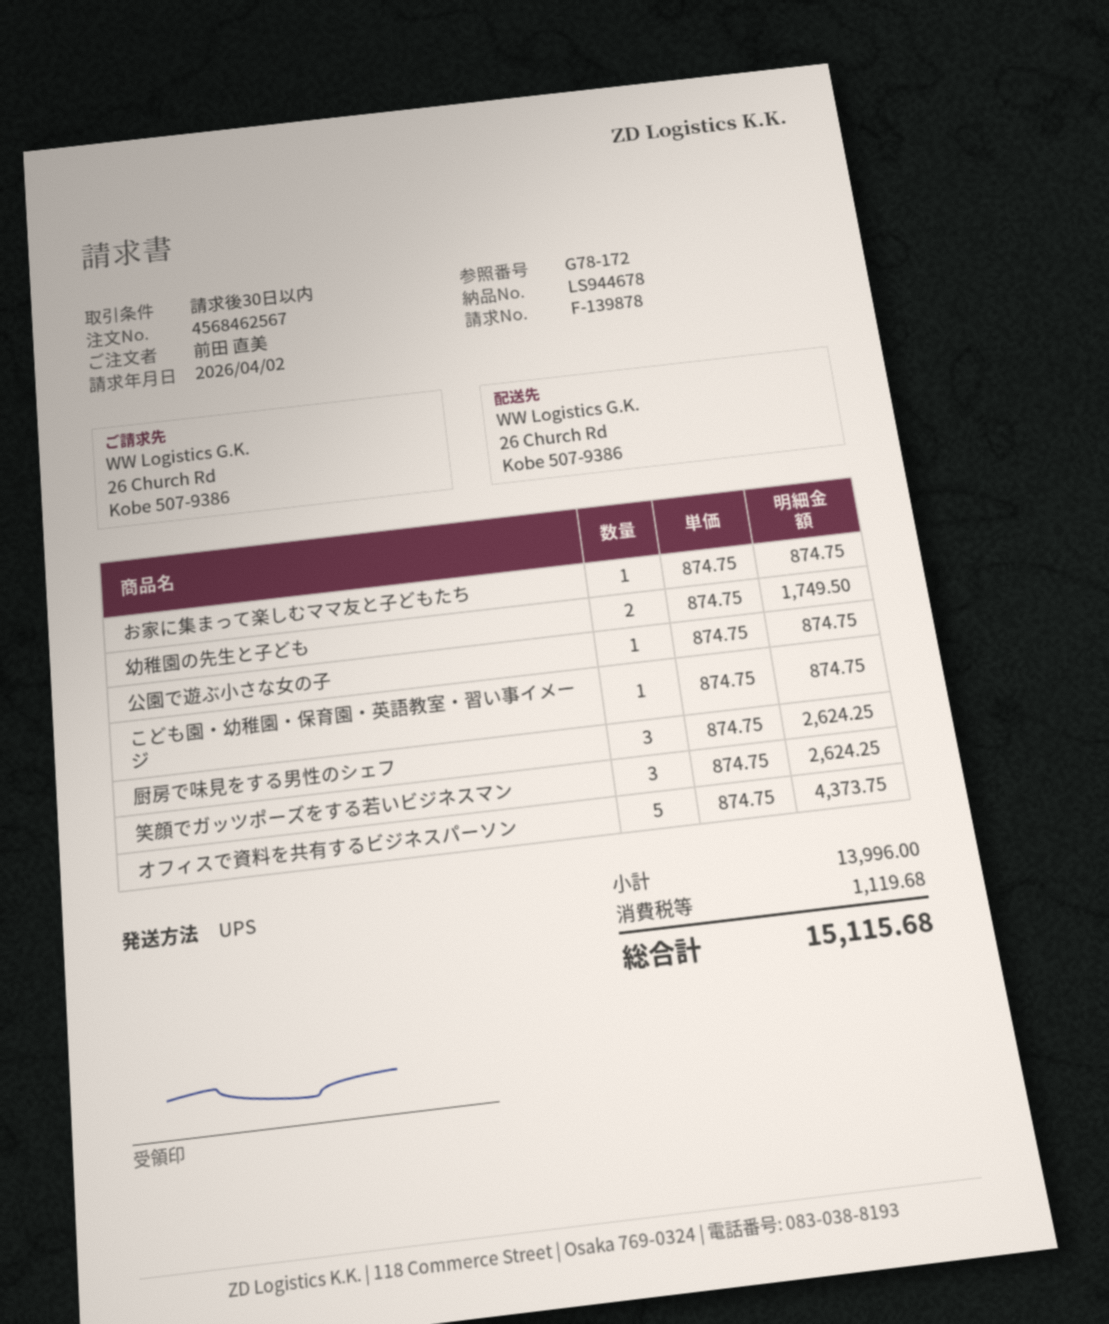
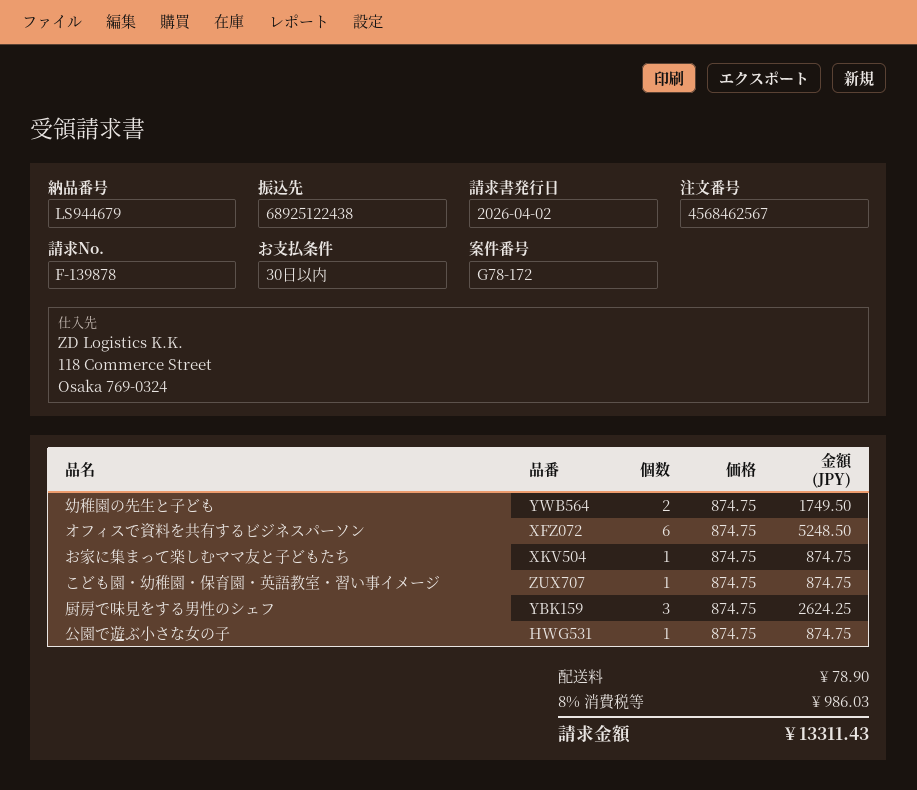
delivery note number: LS944678 -> LS944679
笑顔でガッツポーズをする若いビジネスマン: 3 x 874.75 = 2624.25 -> none
オフィスで資料を共有するビジネスパーソン: 5 x 874.75 = 4373.75 -> 6 x 874.75 = 5248.50
shipping: none -> 78.90
tax: 1119.68 -> 986.03
total: 15115.68 -> 13311.43

